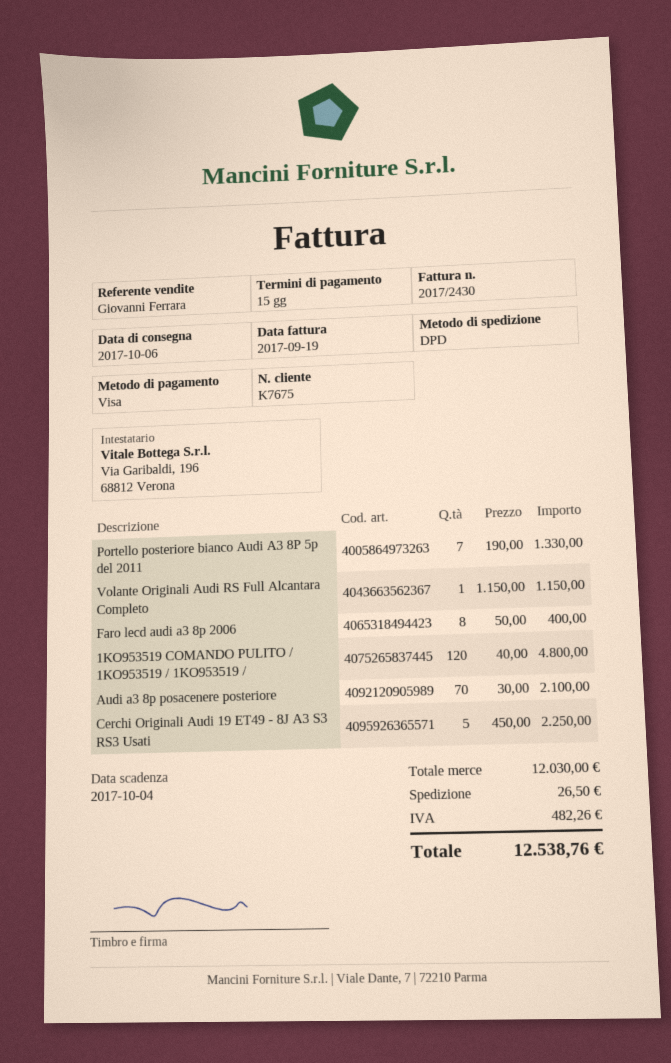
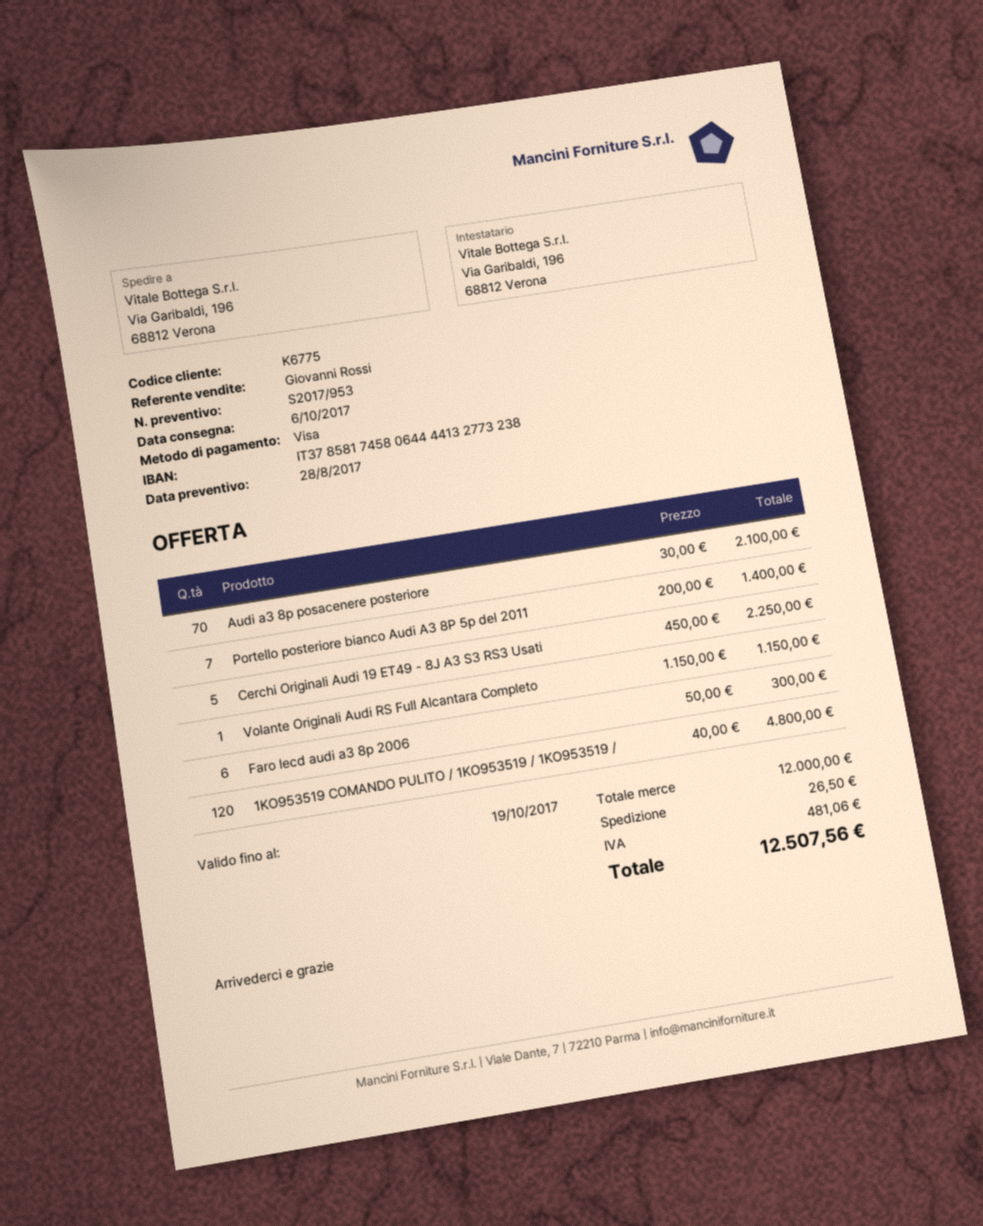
customer number: K7675 -> K6775
sales rep: Giovanni Ferrara -> Giovanni Rossi
Portello posteriore bianco Audi A3 8P 5p del 2011: 7 x 190.00 = 1330.00 -> 7 x 200.00 = 1400.00
Faro lecd audi a3 8p 2006: 8 x 50.00 = 400.00 -> 6 x 50.00 = 300.00
subtotal: 12030.00 -> 12000.00
tax: 482.26 -> 481.06
total: 12538.76 -> 12507.56

